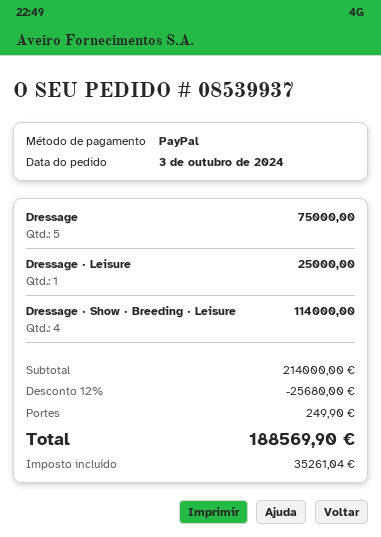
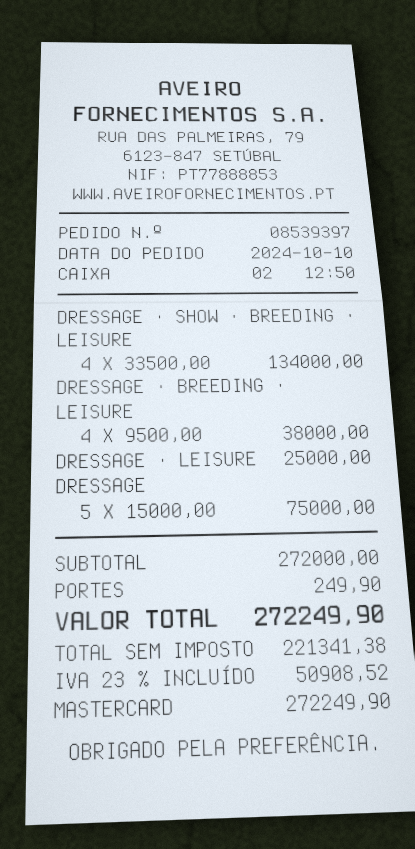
order number: 08539937 -> 08539397
order date: 2024-10-03 -> 2024-10-10
payment method: PayPal -> Mastercard
Dressage · Show · Breeding · Leisure: 4 for 114000.00 -> 4 for 134000.00
DRESSAGE · BREEDING · LEISURE: none -> 4 for 38000.00
subtotal: 214000.00 -> 272000.00
discount: 12% = 25680.00 -> none
tax: 35261.04 -> 50908.52
total: 188569.90 -> 272249.90

